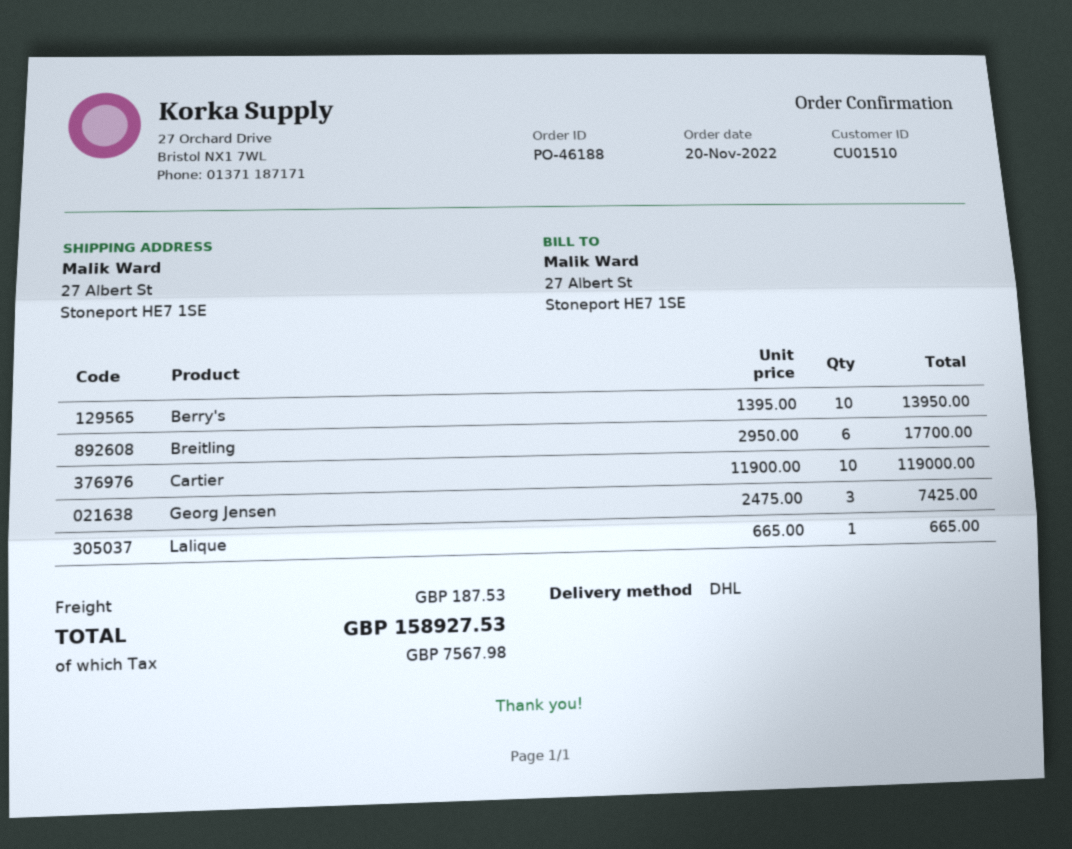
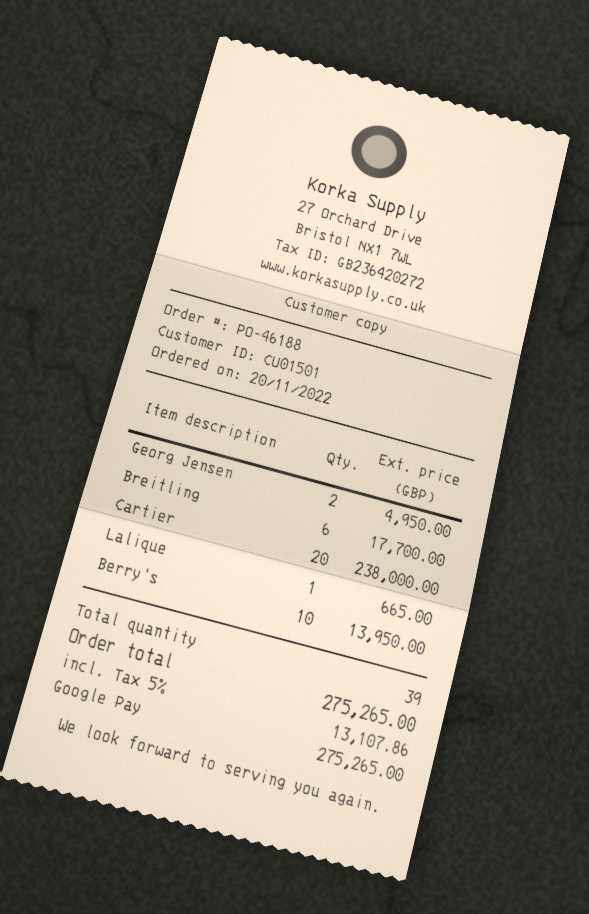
customer number: CU01510 -> CU01501
Cartier: 10 for 119000.00 -> 20 for 238000.00
Georg Jensen: 3 for 7425.00 -> 2 for 4950.00
shipping: 187.53 -> none
tax: 7567.98 -> 13107.86
total: 158927.53 -> 275265.00

